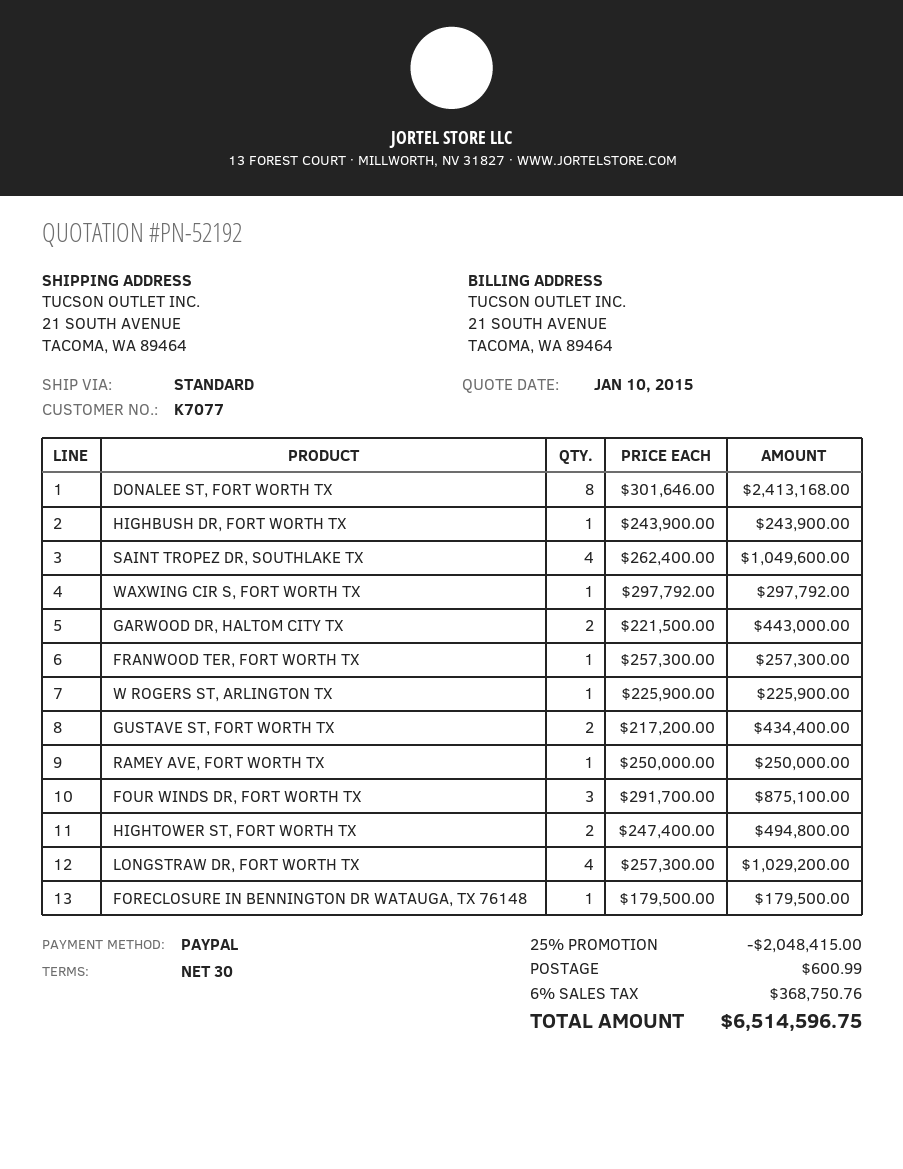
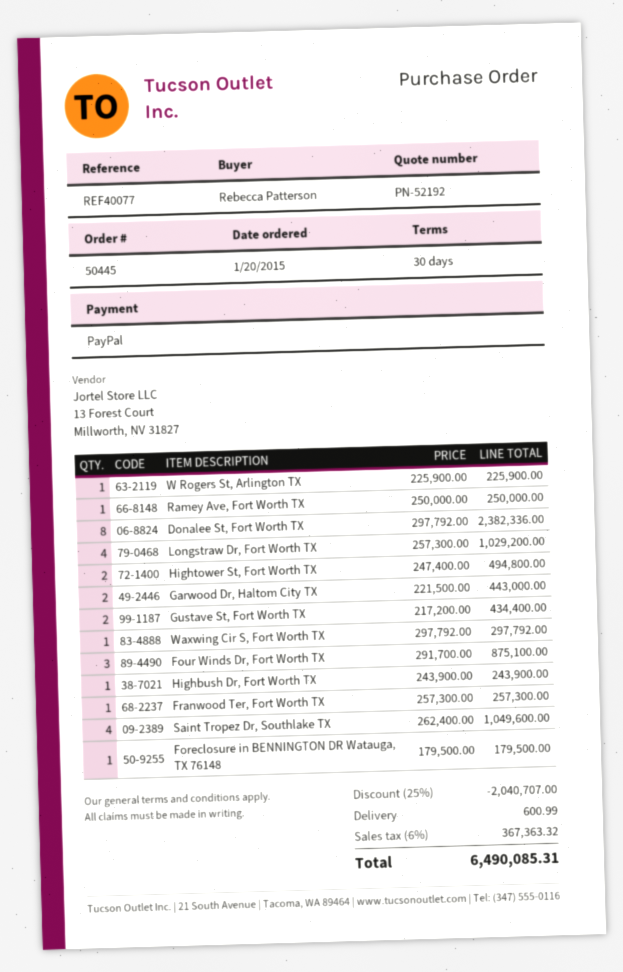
DONALEE ST, FORT WORTH TX: 8 x 301646.00 = 2413168.00 -> 8 x 297792.00 = 2382336.00
discount: 25% = 2048415.00 -> 25% = 2040707.00
tax: 6% = 368750.76 -> 6% = 367363.32
total: 6514596.75 -> 6490085.31

